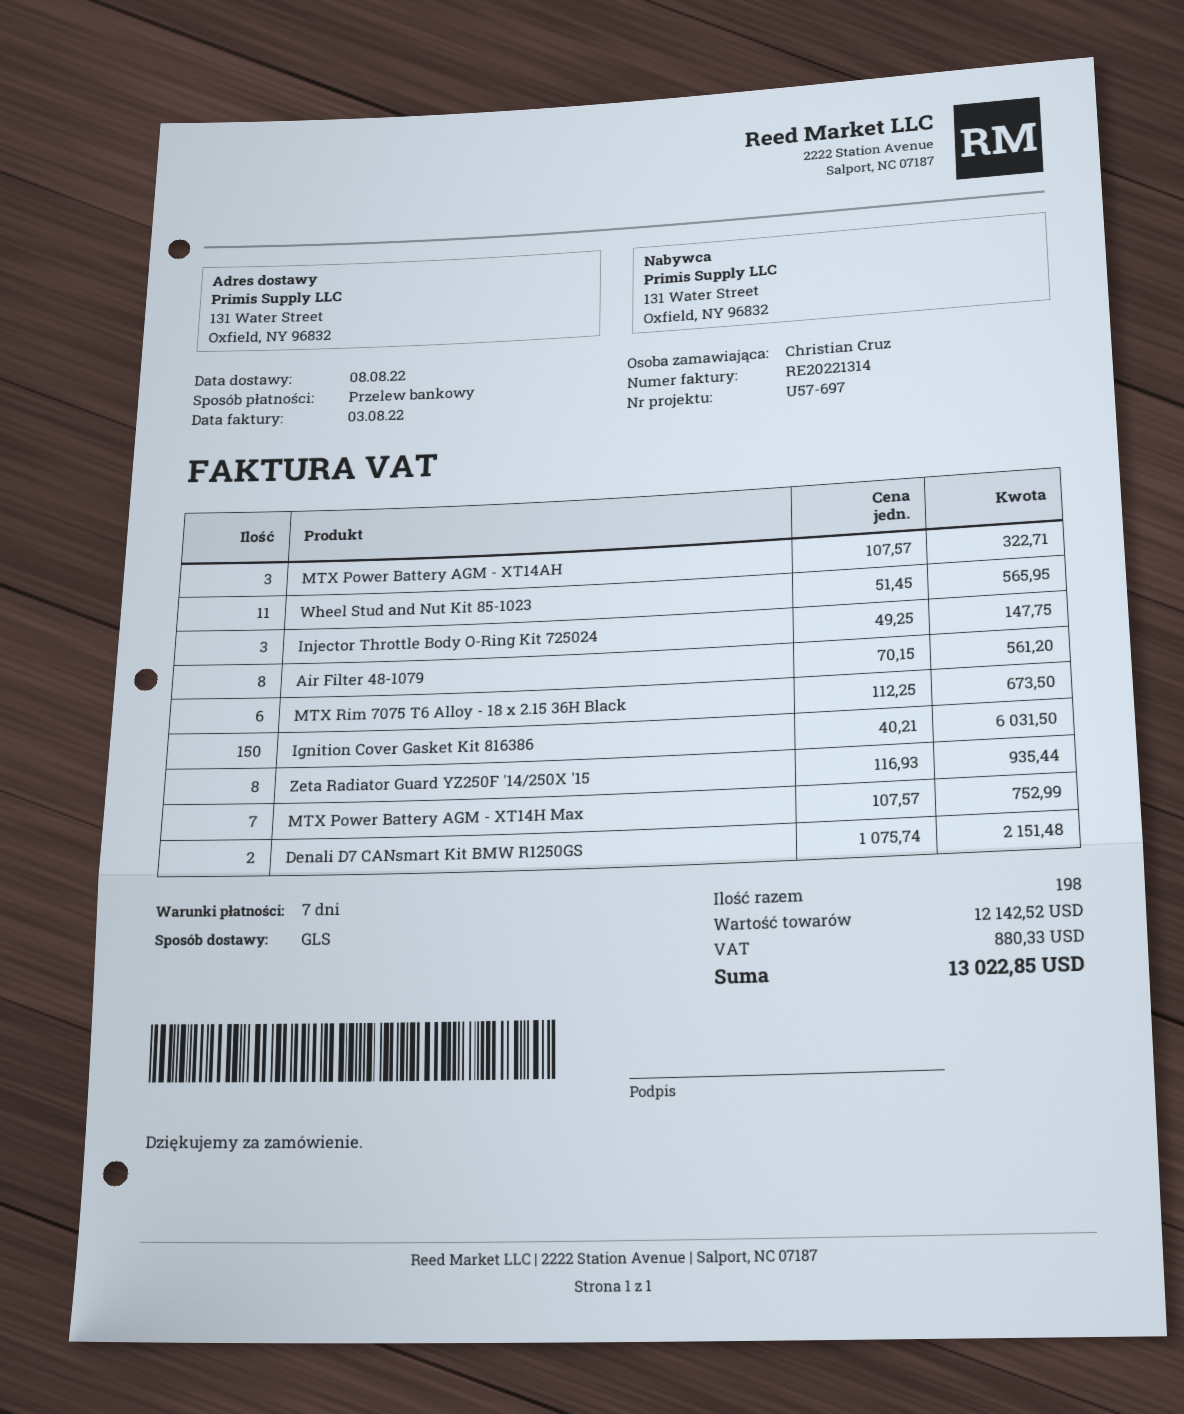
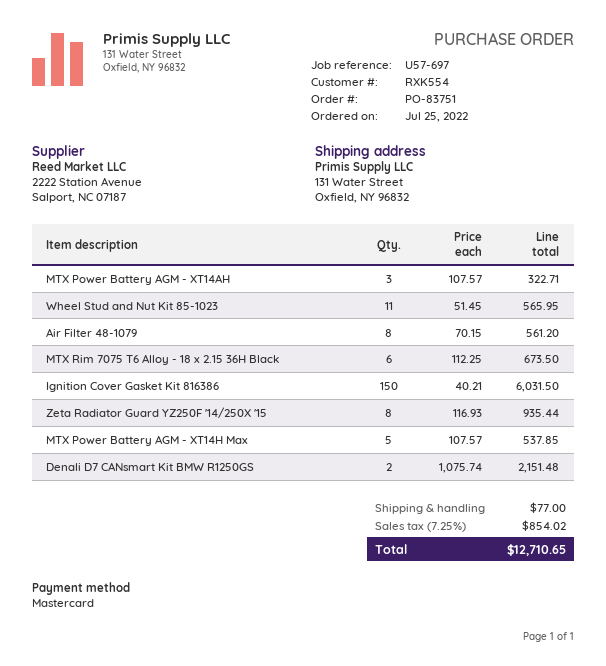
payment method: bank transfer -> Mastercard
Injector Throttle Body O-Ring Kit 725024: 3 x 49.25 = 147.75 -> none
MTX Power Battery AGM - XT14H Max: 7 x 107.57 = 752.99 -> 5 x 107.57 = 537.85
shipping: none -> 77.00
tax: 880.33 -> 854.02
total: 13022.85 -> 12710.65

